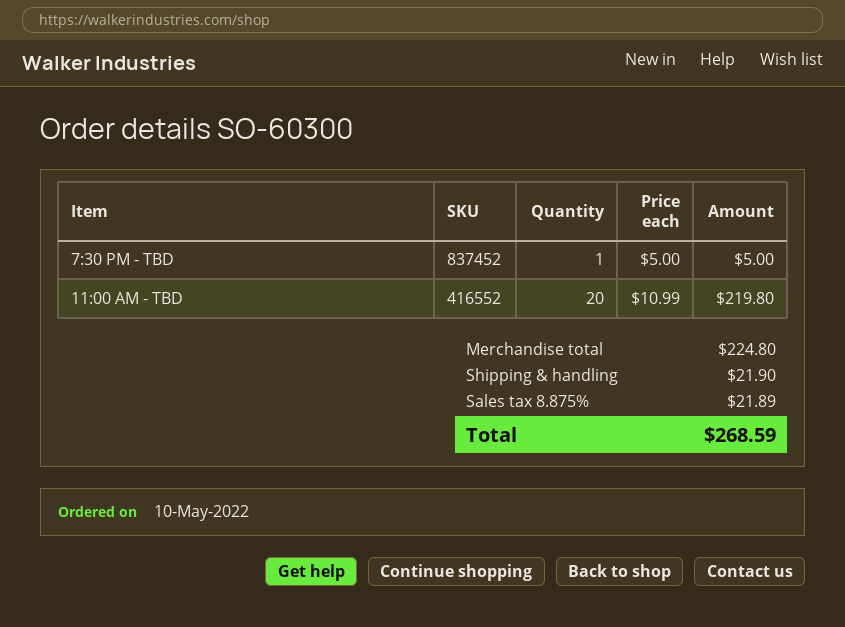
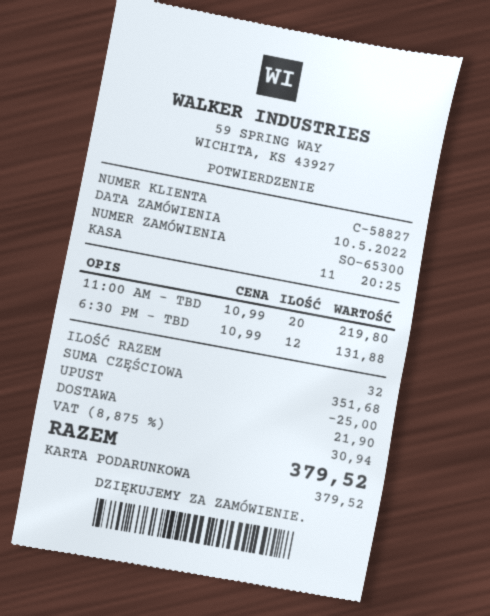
order number: SO-60300 -> SO-65300
7:30 PM - TBD: 1 x 5.00 = 5.00 -> none
6:30 PM - TBD: none -> 12 x 10.99 = 131.88
subtotal: 224.80 -> 351.68
discount: none -> 25.00
tax: 8.875% = 21.89 -> 8.875% = 30.94
total: 268.59 -> 379.52

